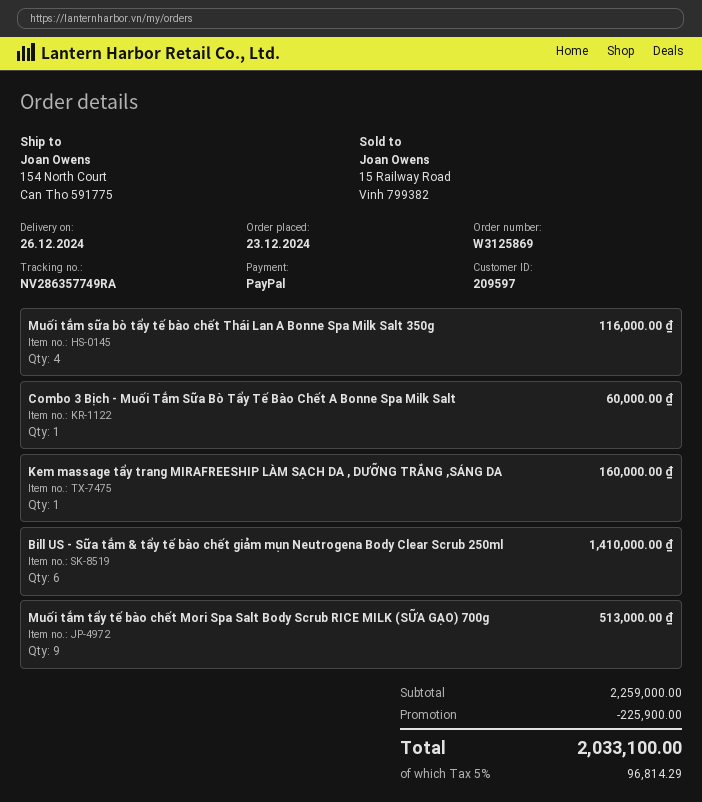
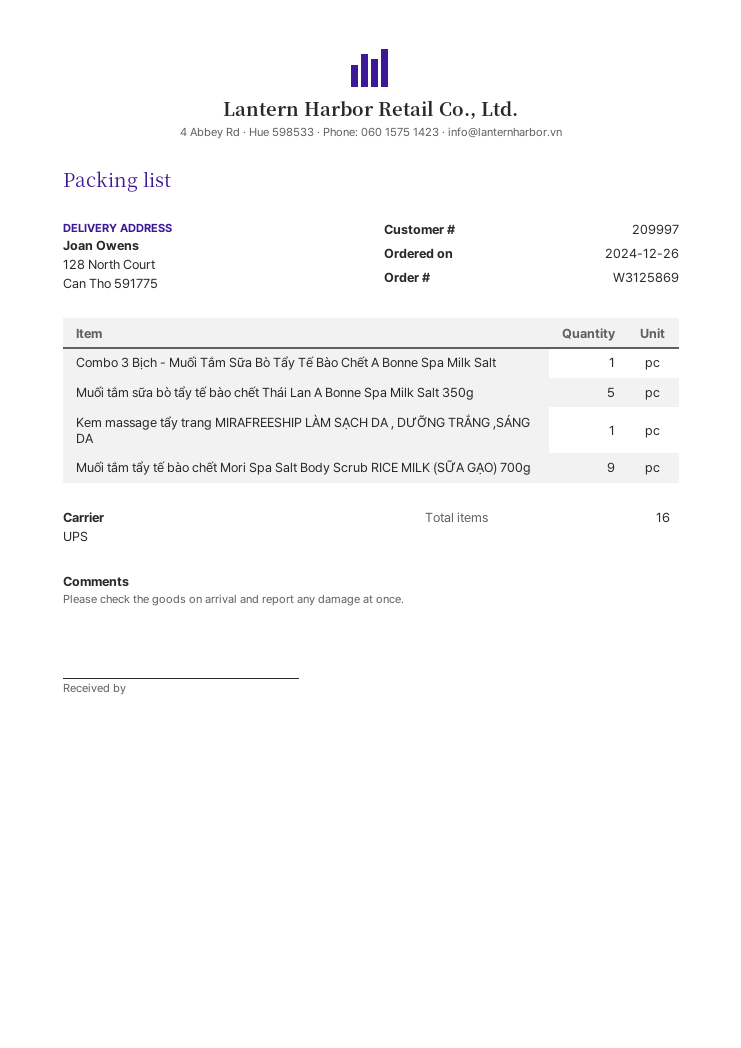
order date: 2024-12-23 -> 2024-12-26
customer number: 209597 -> 209997
ship to: 154 North Court, Can Tho 591775 -> 128 North Court, Can Tho 591775
Muối tắm sữa bò tẩy tế bào chết Thái Lan A Bonne Spa Milk Salt 350g: 4 -> 5
Bill US - Sữa tắm & tẩy tế bào chết giảm mụn Neutrogena Body Clear Scrub 250ml: 6 -> none

